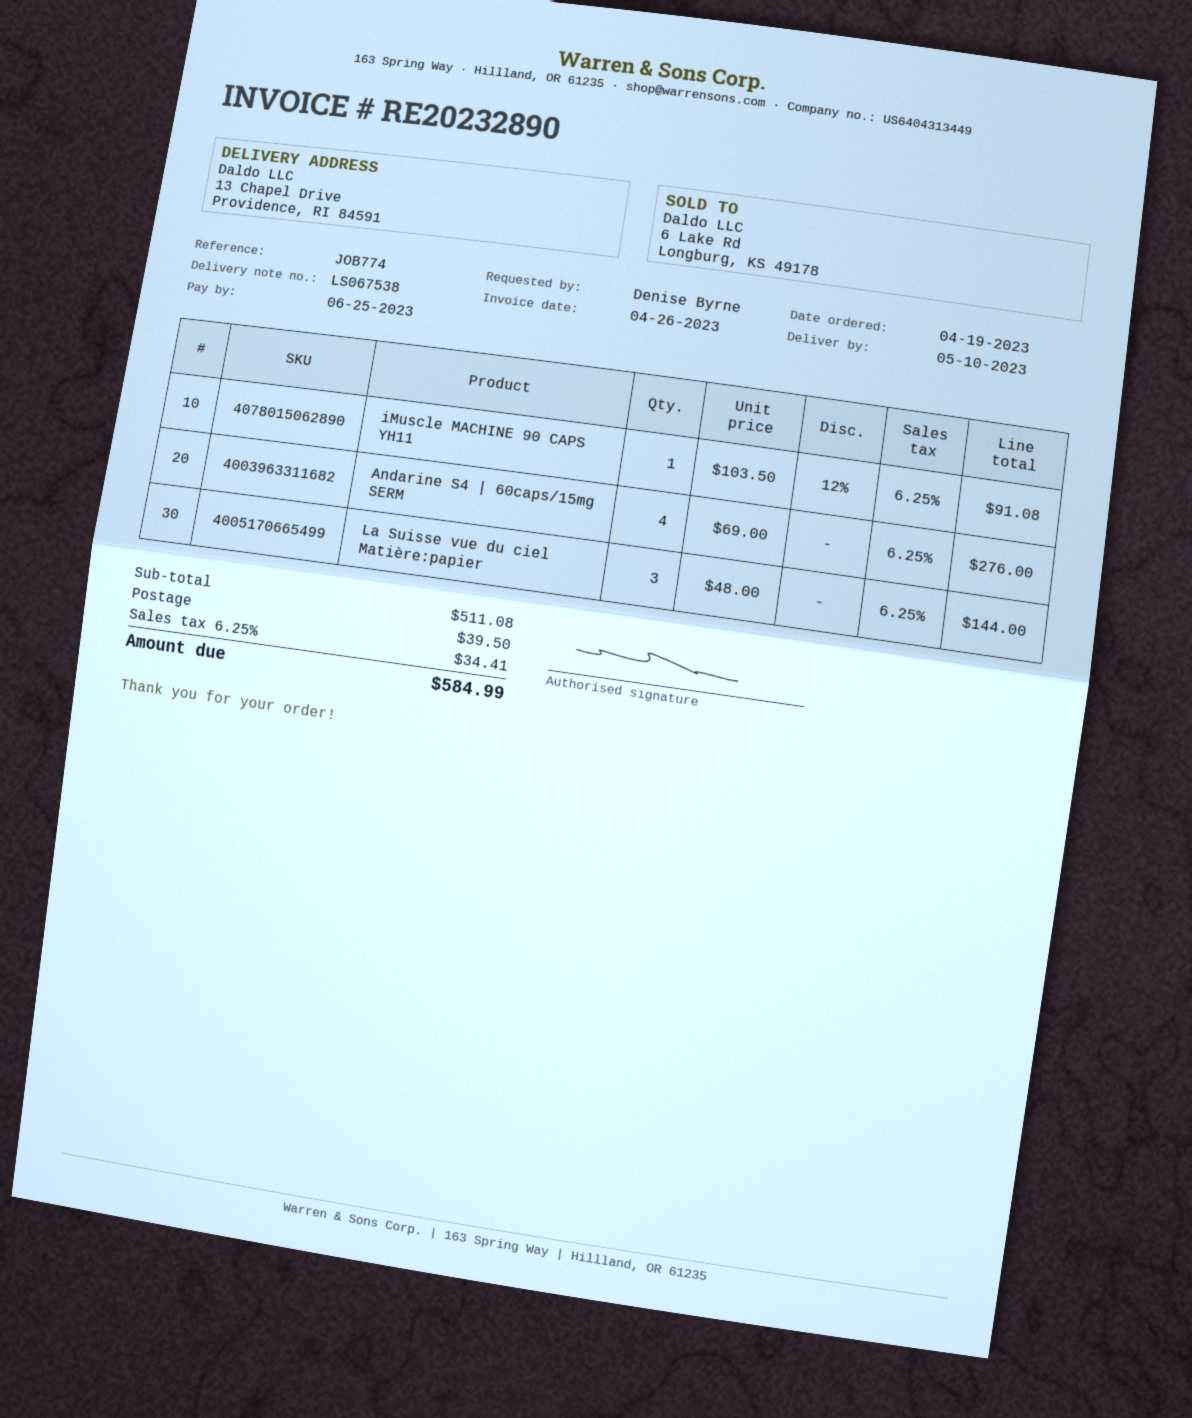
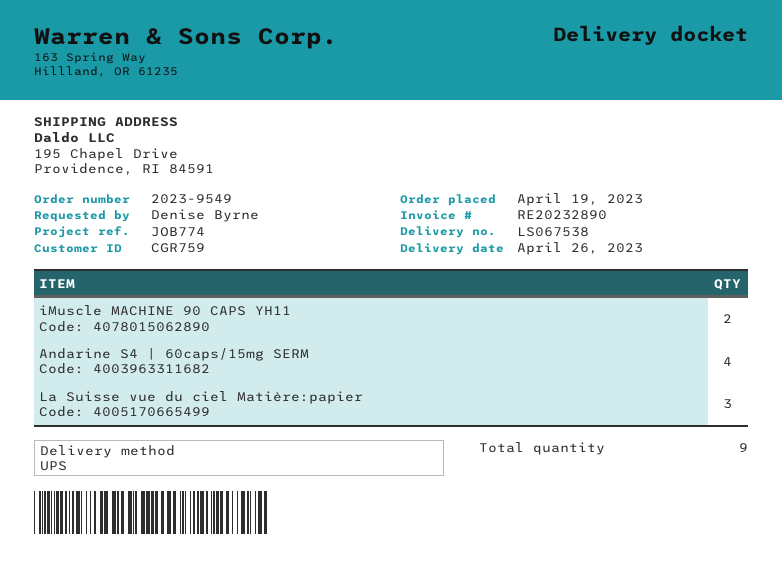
delivery date: 2023-05-10 -> 2023-04-26
ship to: 13 Chapel Drive, Providence, RI 84591 -> 195 Chapel Drive, Providence, RI 84591
iMuscle MACHINE 90 CAPS YH11: 1 -> 2

